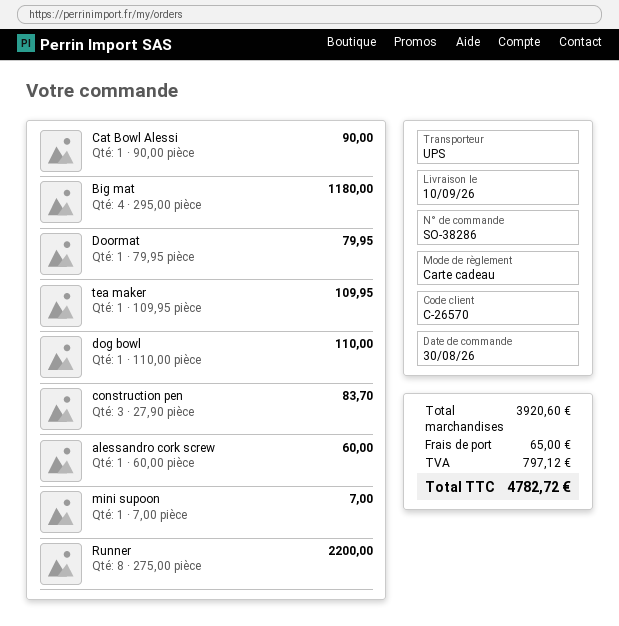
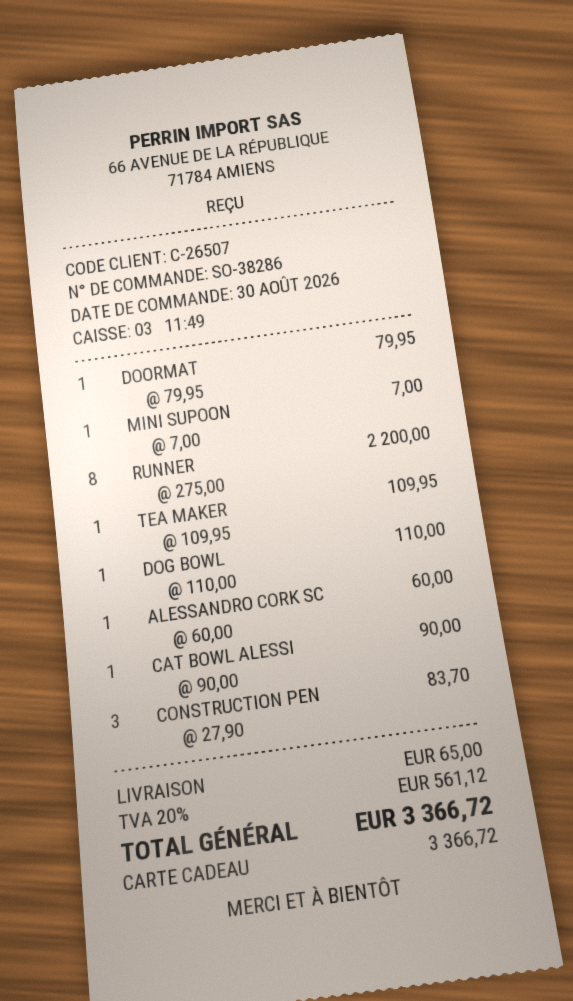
customer number: C-26570 -> C-26507
Big mat: 4 x 295.00 = 1180.00 -> none
tax: 797.12 -> 561.12
total: 4782.72 -> 3366.72

